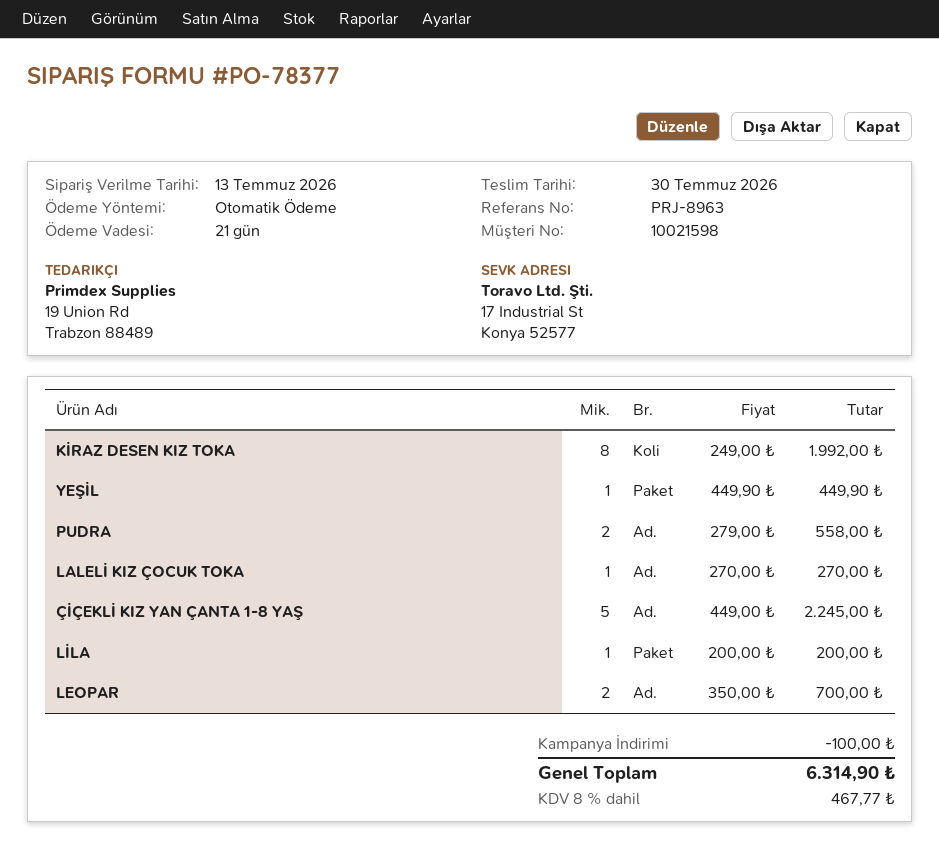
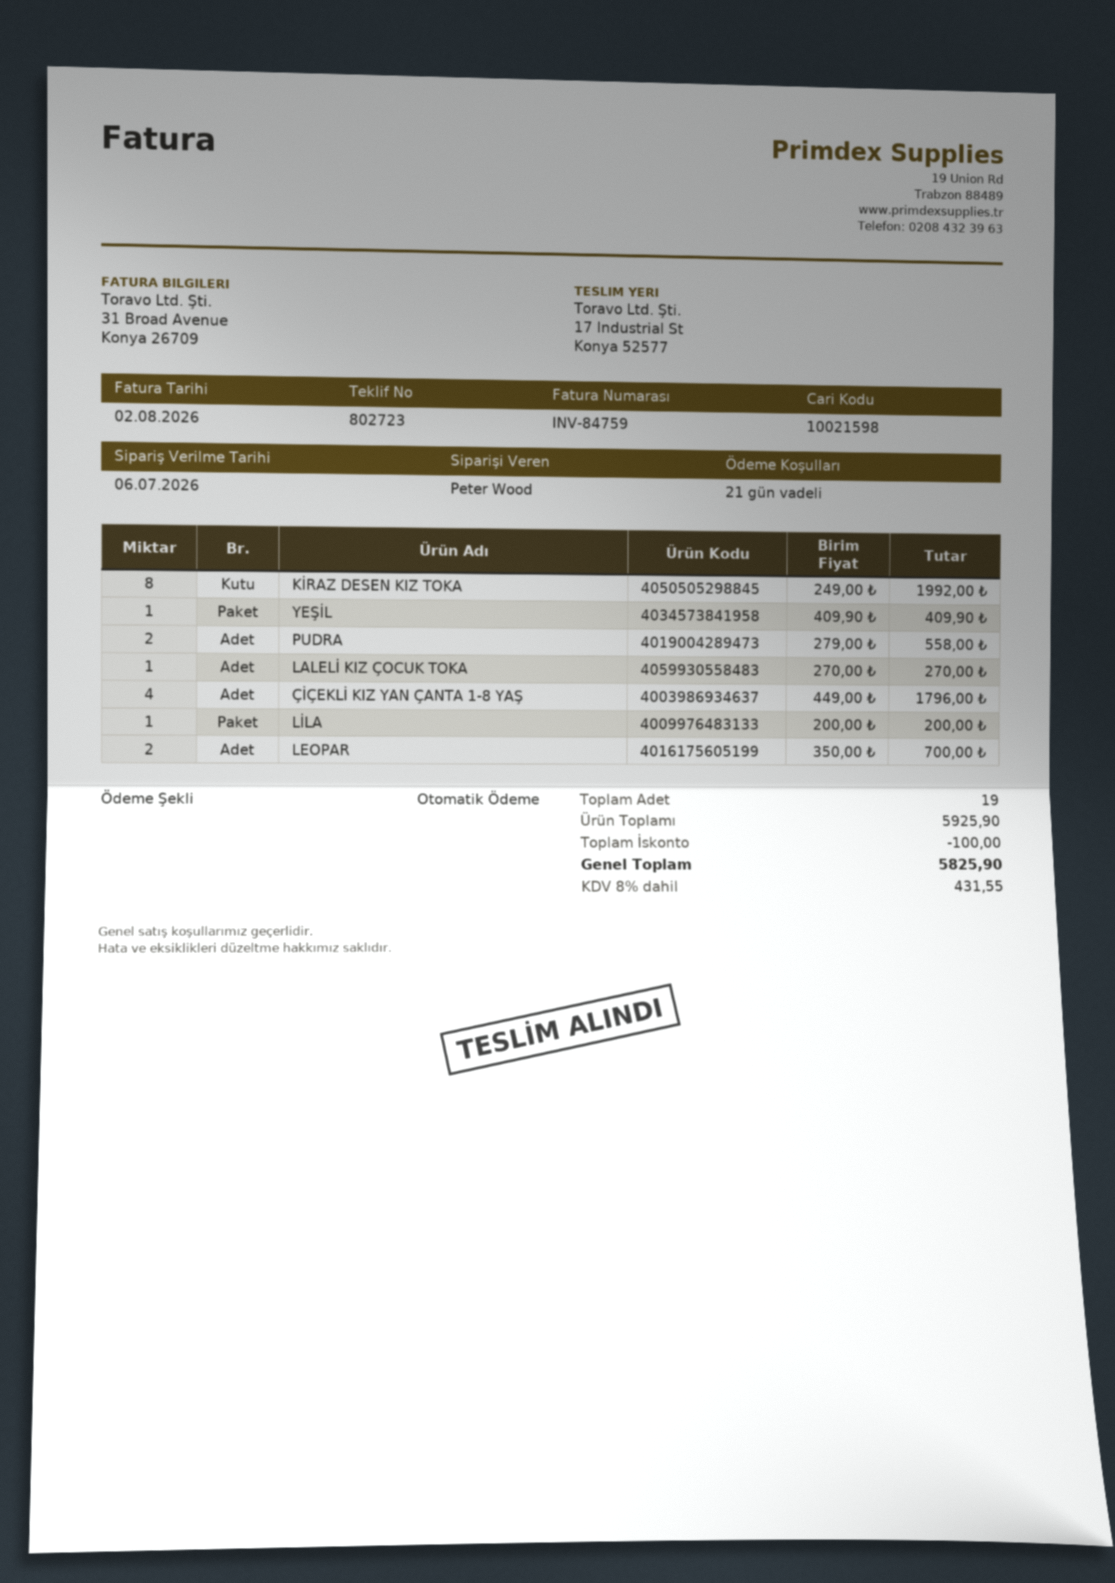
order date: 2026-07-13 -> 2026-07-06
YEŞİL: 1 x 449.90 = 449.90 -> 1 x 409.90 = 409.90
ÇİÇEKLİ KIZ YAN ÇANTA 1-8 YAŞ: 5 x 449.00 = 2245.00 -> 4 x 449.00 = 1796.00
tax: 8% = 467.77 -> 8% = 431.55
total: 6314.90 -> 5825.90

